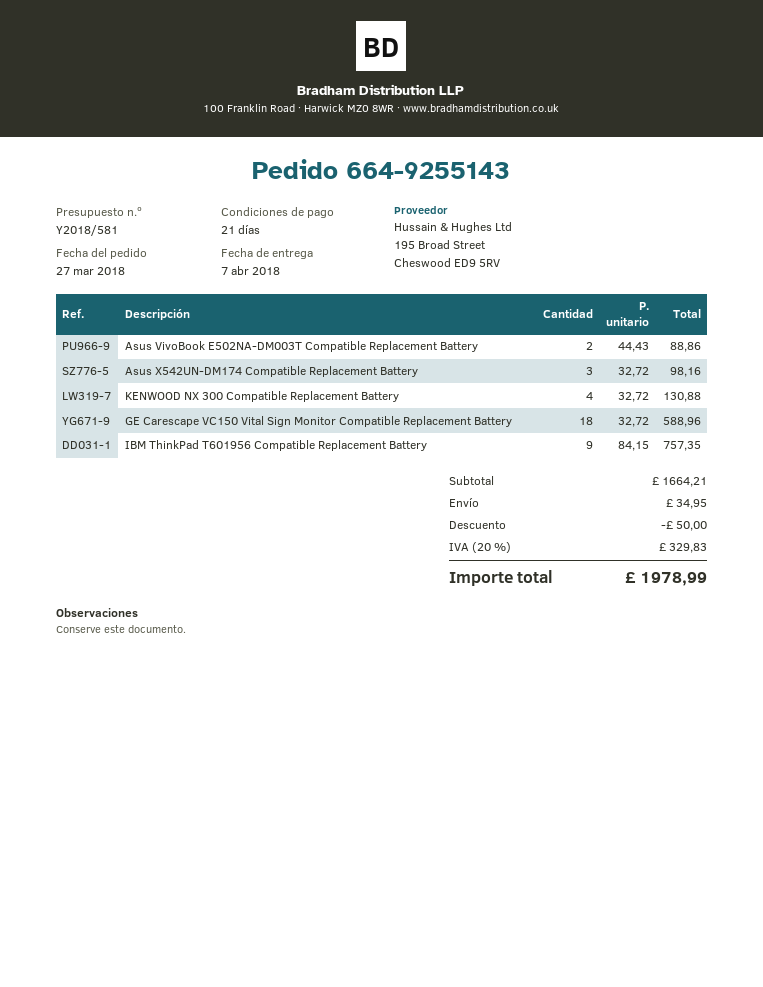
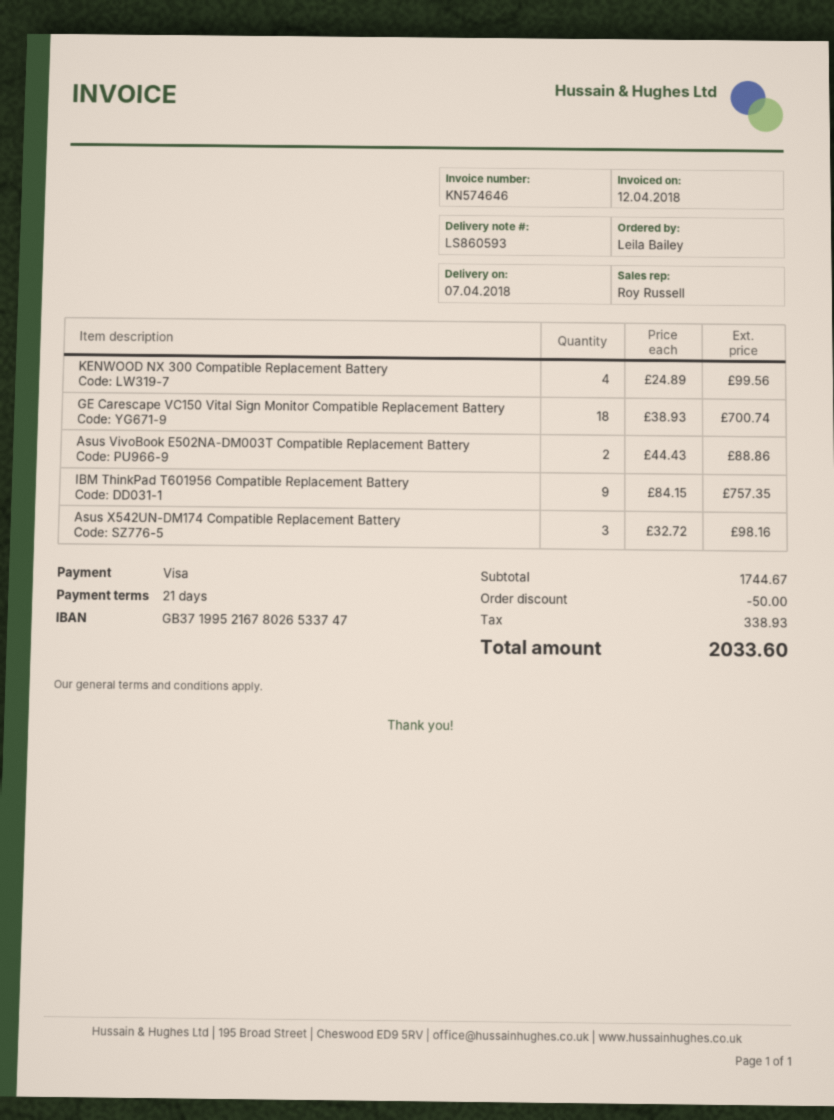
KENWOOD NX 300 Compatible Replacement Battery: 4 x 32.72 = 130.88 -> 4 x 24.89 = 99.56
GE Carescape VC150 Vital Sign Monitor Compatible Replacement Battery: 18 x 32.72 = 588.96 -> 18 x 38.93 = 700.74
subtotal: 1664.21 -> 1744.67
shipping: 34.95 -> none
tax: 329.83 -> 338.93
total: 1978.99 -> 2033.60

